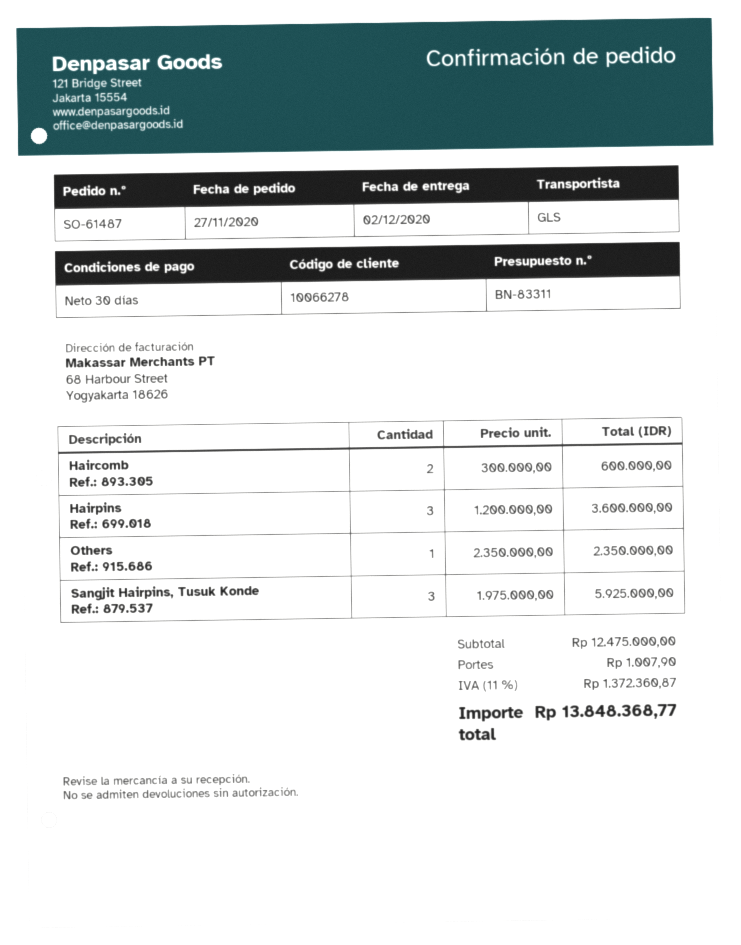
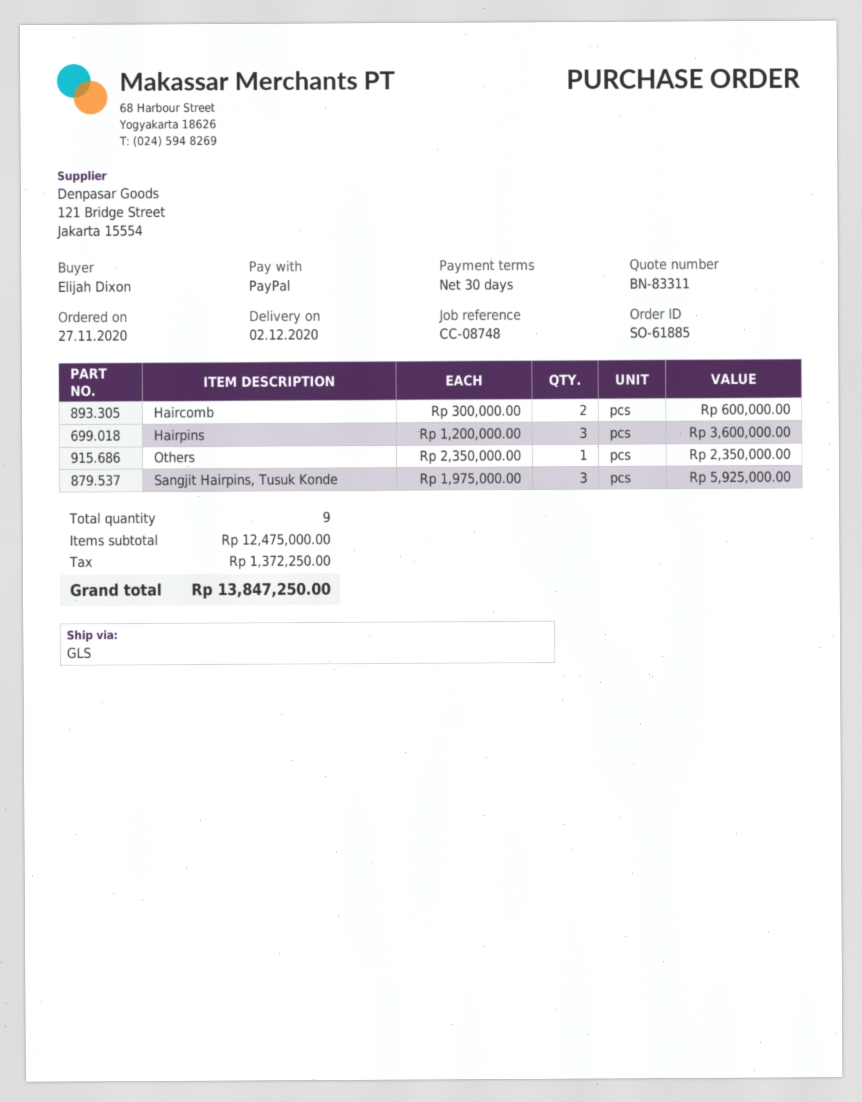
order number: SO-61487 -> SO-61885
shipping: 1007.90 -> none
tax: 1372360.87 -> 1372250.00
total: 13848368.77 -> 13847250.00

